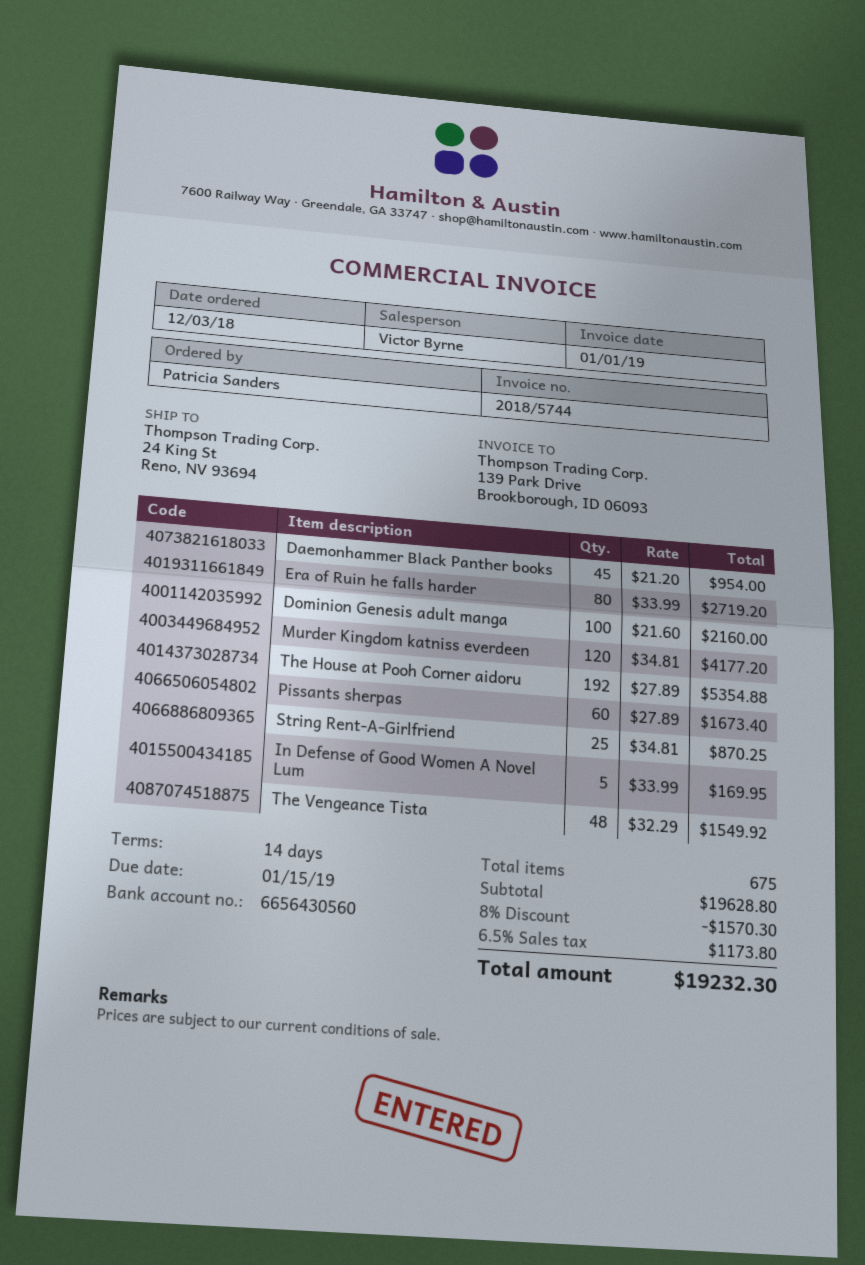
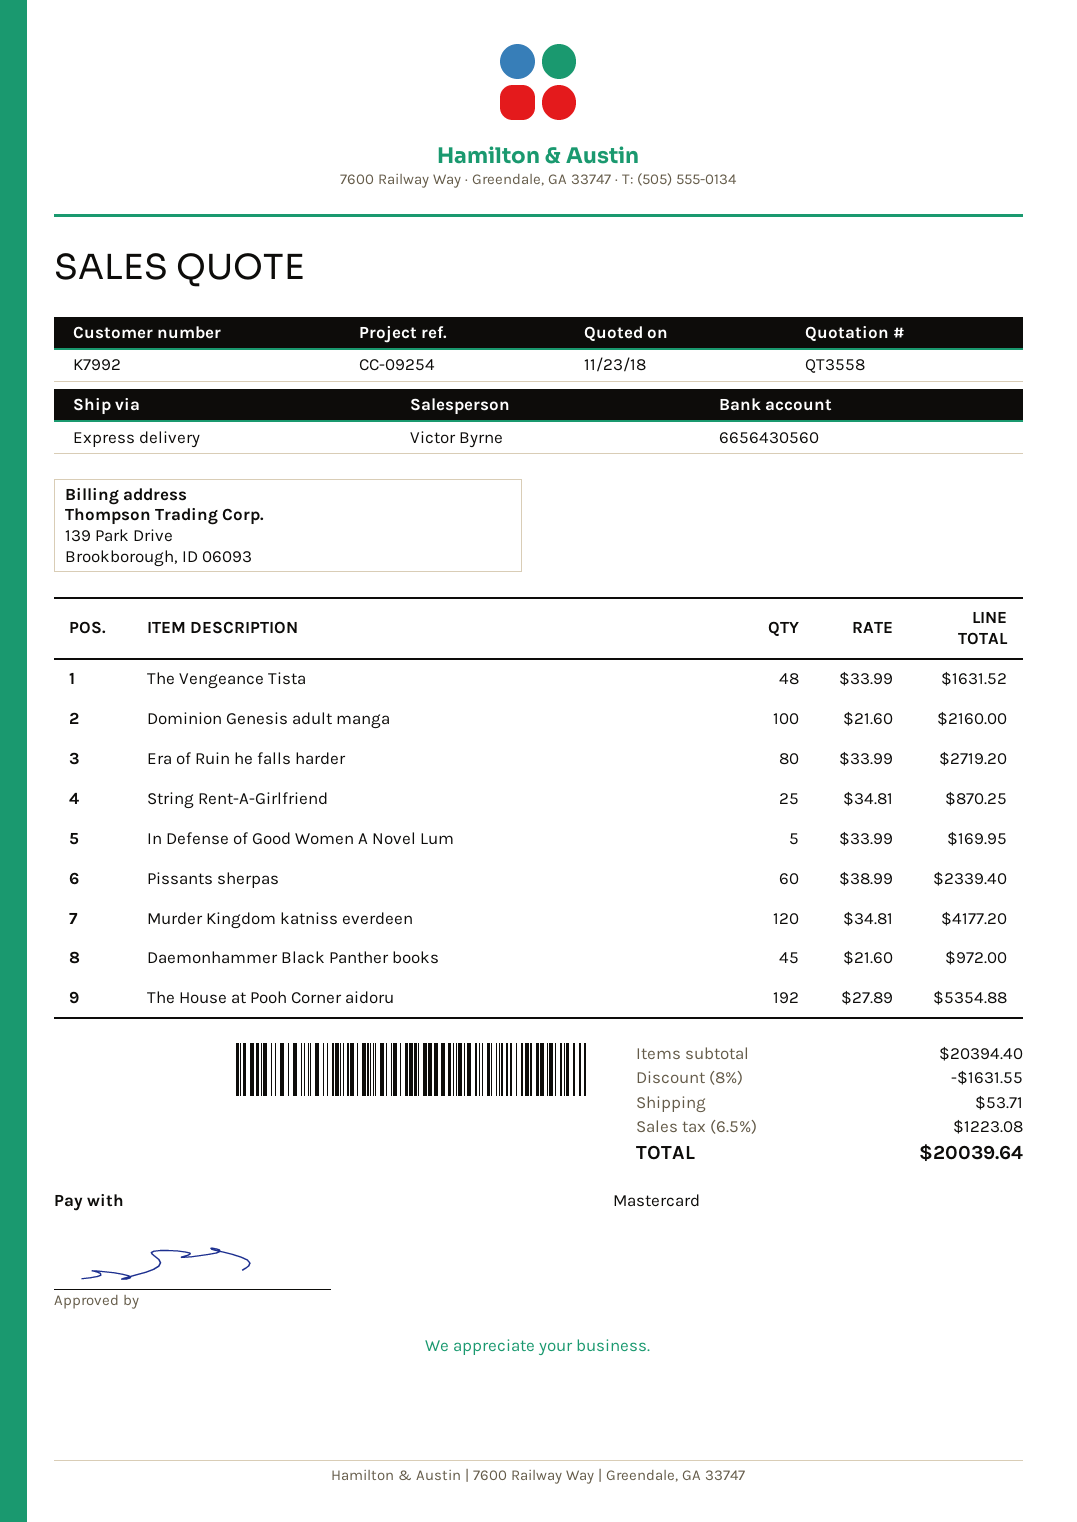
Daemonhammer Black Panther books: 45 x 21.20 = 954.00 -> 45 x 21.60 = 972.00
Pissants sherpas: 60 x 27.89 = 1673.40 -> 60 x 38.99 = 2339.40
The Vengeance Tista: 48 x 32.29 = 1549.92 -> 48 x 33.99 = 1631.52
subtotal: 19628.80 -> 20394.40
discount: 8% = 1570.30 -> 8% = 1631.55
shipping: none -> 53.71
tax: 6.5% = 1173.80 -> 6.5% = 1223.08
total: 19232.30 -> 20039.64

